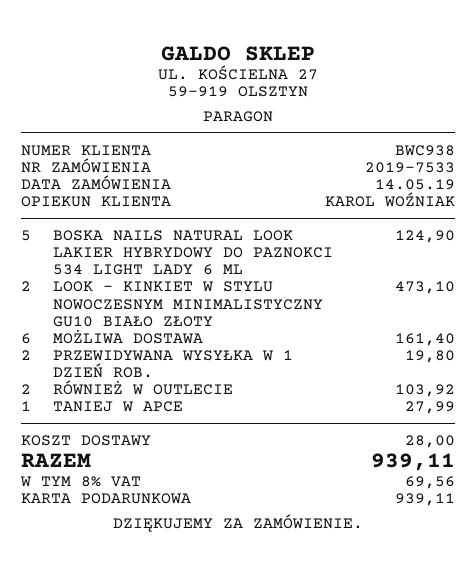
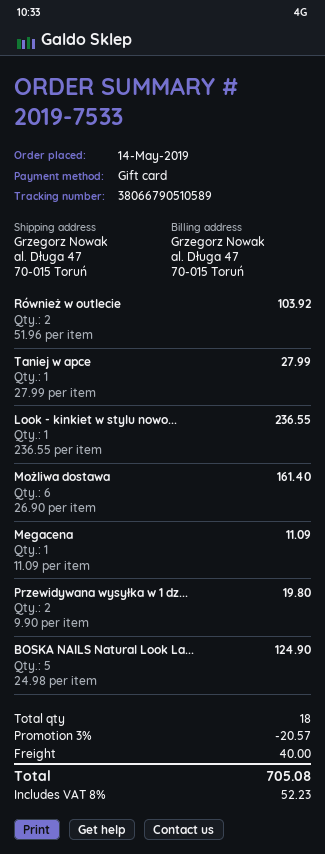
LOOK - KINKIET W STYLU NOWOCZESNYM MINIMALISTYCZNY GU10 BIAŁO ZŁOTY: 2 for 473.10 -> 1 for 236.55
Megacena: none -> 1 for 11.09
discount: none -> 3% = 20.57
shipping: 28.00 -> 40.00
tax: 8% = 69.56 -> 8% = 52.23
total: 939.11 -> 705.08

